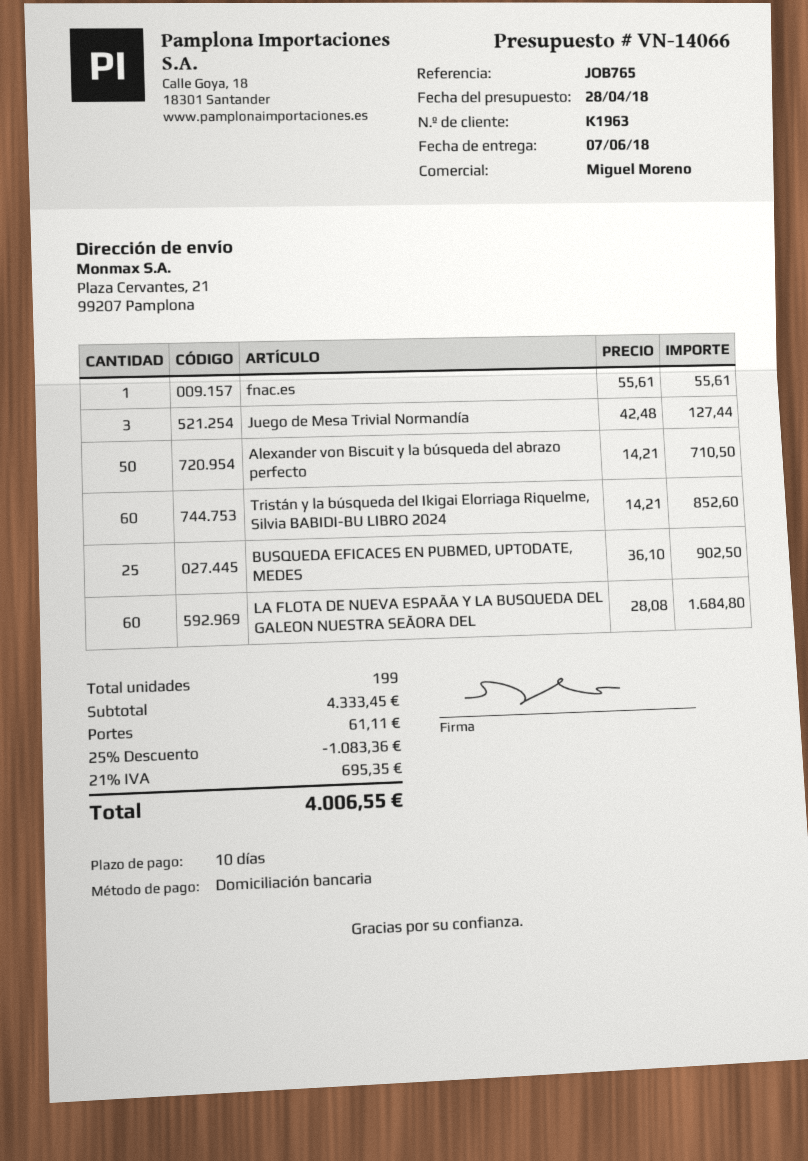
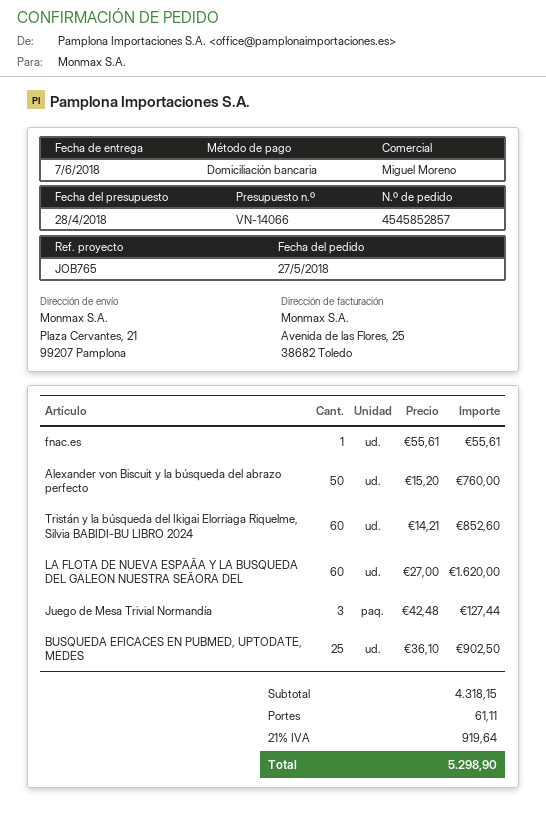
Alexander von Biscuit y la búsqueda del abrazo perfecto: 50 x 14.21 = 710.50 -> 50 x 15.20 = 760.00
LA FLOTA DE NUEVA ESPAÃA Y LA BUSQUEDA DEL GALEON NUESTRA SEÃORA DEL: 60 x 28.08 = 1684.80 -> 60 x 27.00 = 1620.00
subtotal: 4333.45 -> 4318.15
discount: 25% = 1083.36 -> none
tax: 21% = 695.35 -> 21% = 919.64
total: 4006.55 -> 5298.90

